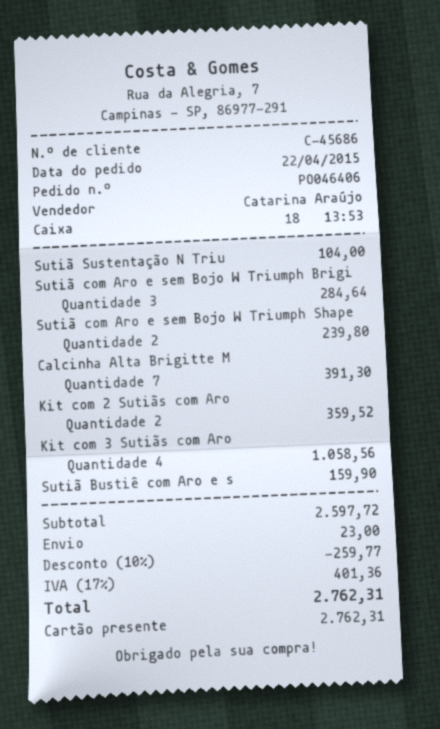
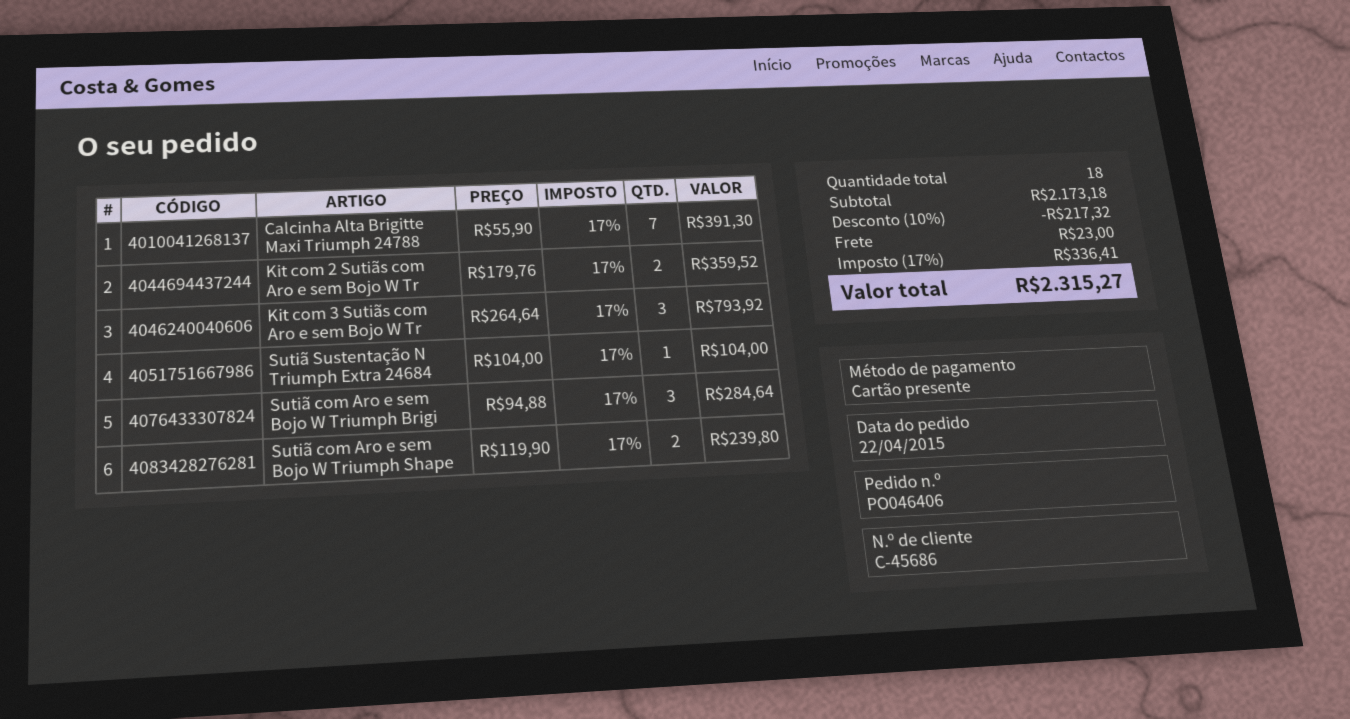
Kit com 3 Sutiãs com Aro: 4 for 1058.56 -> 3 for 793.92
Sutiã Bustiê com Aro e s: 1 for 159.90 -> none
subtotal: 2597.72 -> 2173.18
discount: 10% = 259.77 -> 10% = 217.32
tax: 17% = 401.36 -> 17% = 336.41
total: 2762.31 -> 2315.27

